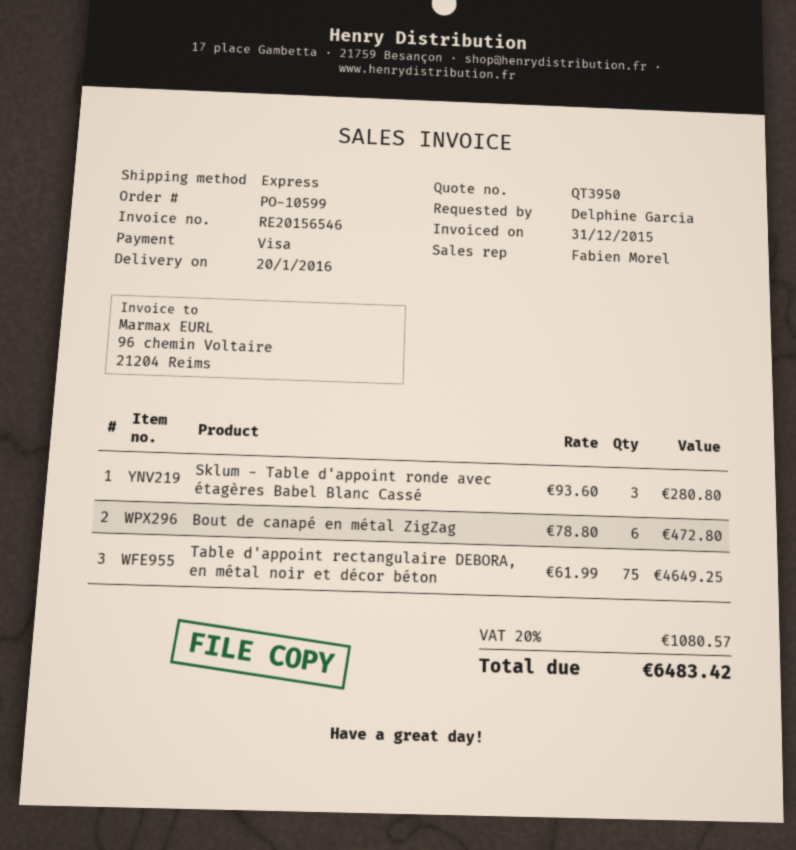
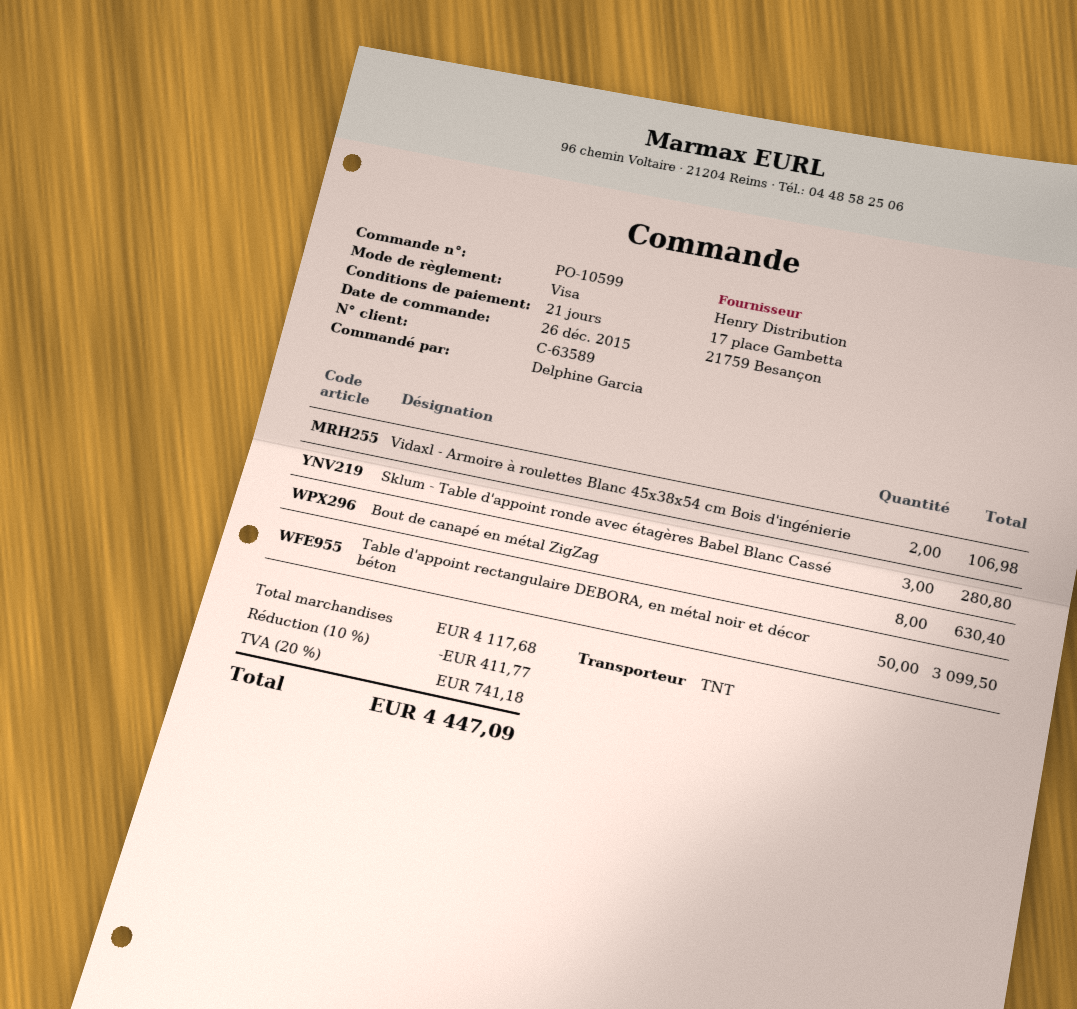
shipping method: express -> TNT
Bout de canapé en métal ZigZag: 6 for 472.80 -> 8 for 630.40
Table d'appoint rectangulaire DEBORA, en métal noir et décor béton: 75 for 4649.25 -> 50 for 3099.50
Vidaxl - Armoire à roulettes Blanc 45x38x54 cm Bois d'ingénierie: none -> 2 for 106.98
discount: none -> 10% = 411.77
tax: 20% = 1080.57 -> 20% = 741.18
total: 6483.42 -> 4447.09

